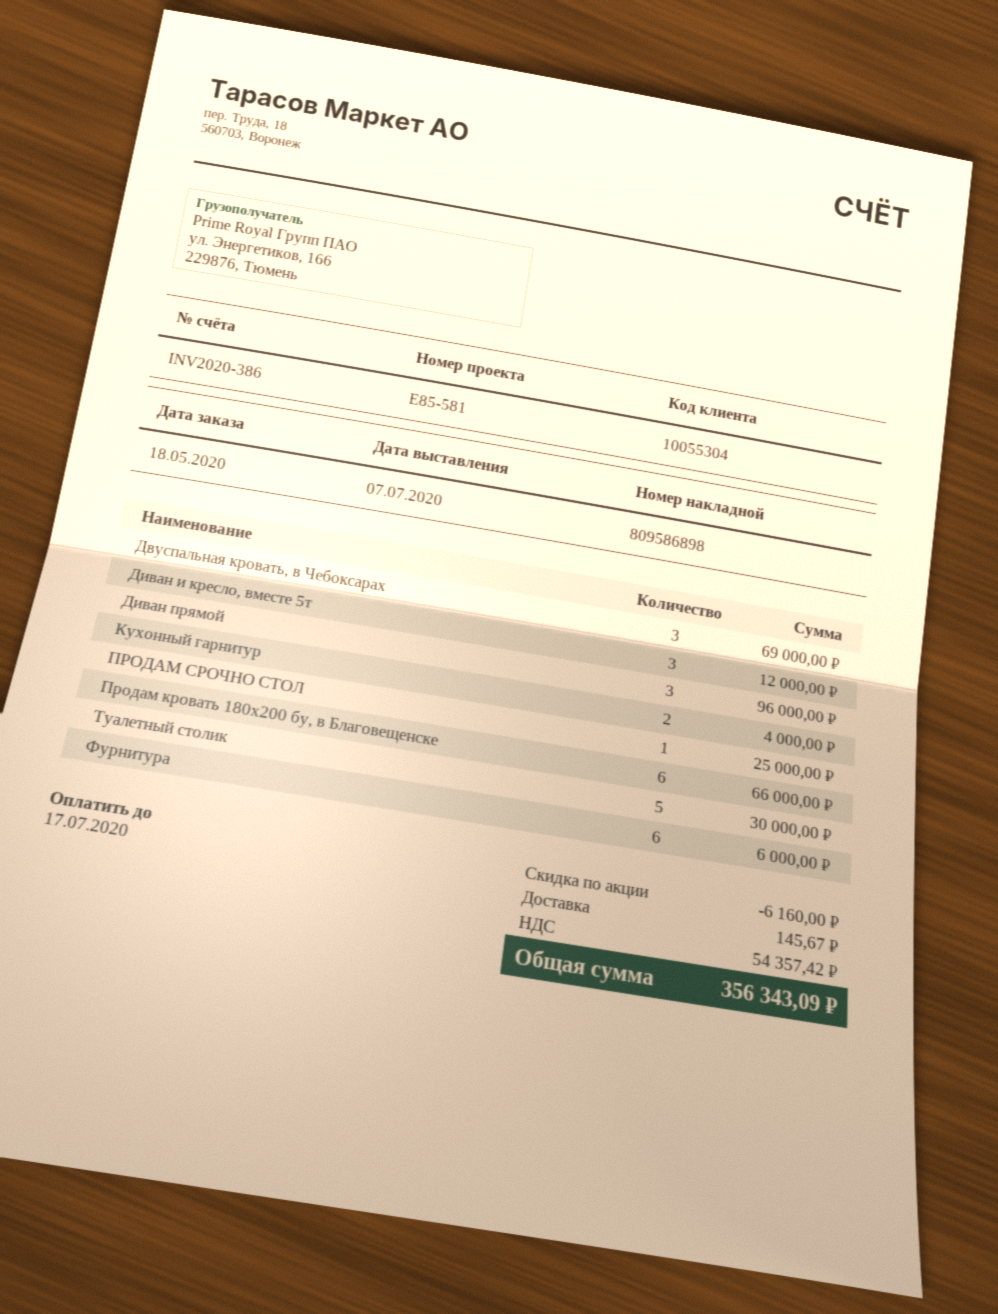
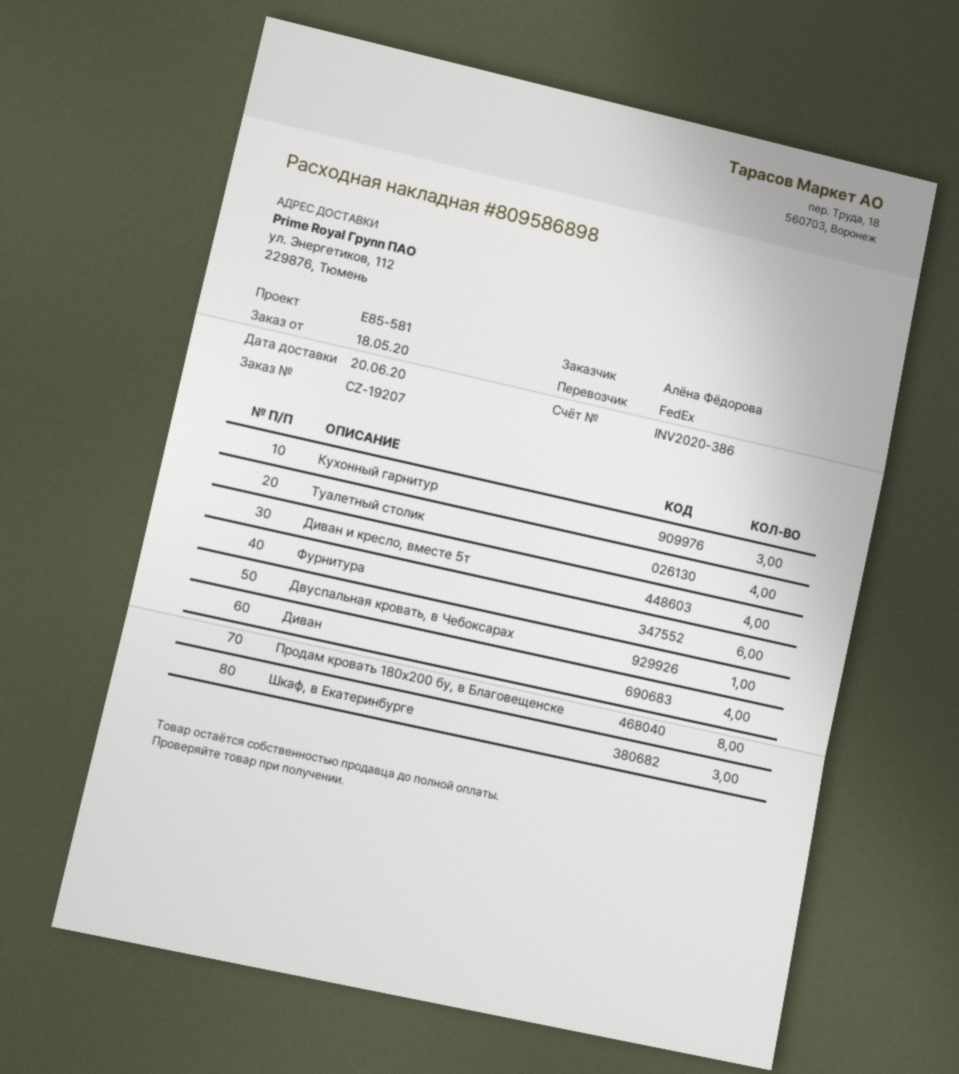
ship to: ул. Энергетиков, 166, 229876, Тюмень -> ул. Энергетиков, 112, 229876, Тюмень
Двуспальная кровать, в Чебоксарах: 3 -> 1
Диван и кресло, вместе 5т: 3 -> 4
Диван прямой: 3 -> none
Кухонный гарнитур: 2 -> 3
ПРОДАМ СРОЧНО СТОЛ: 1 -> none
Продам кровать 180х200 бу, в Благовещенске: 6 -> 8
Туалетный столик: 5 -> 4
Диван: none -> 4
Шкаф, в Екатеринбурге: none -> 3

